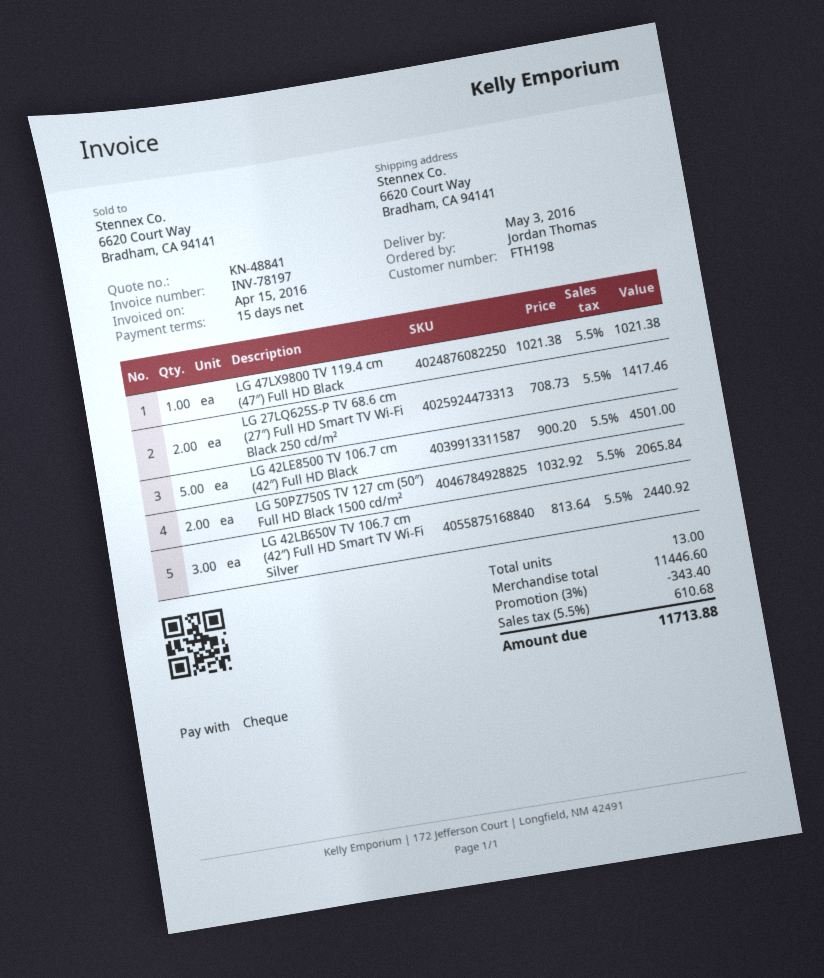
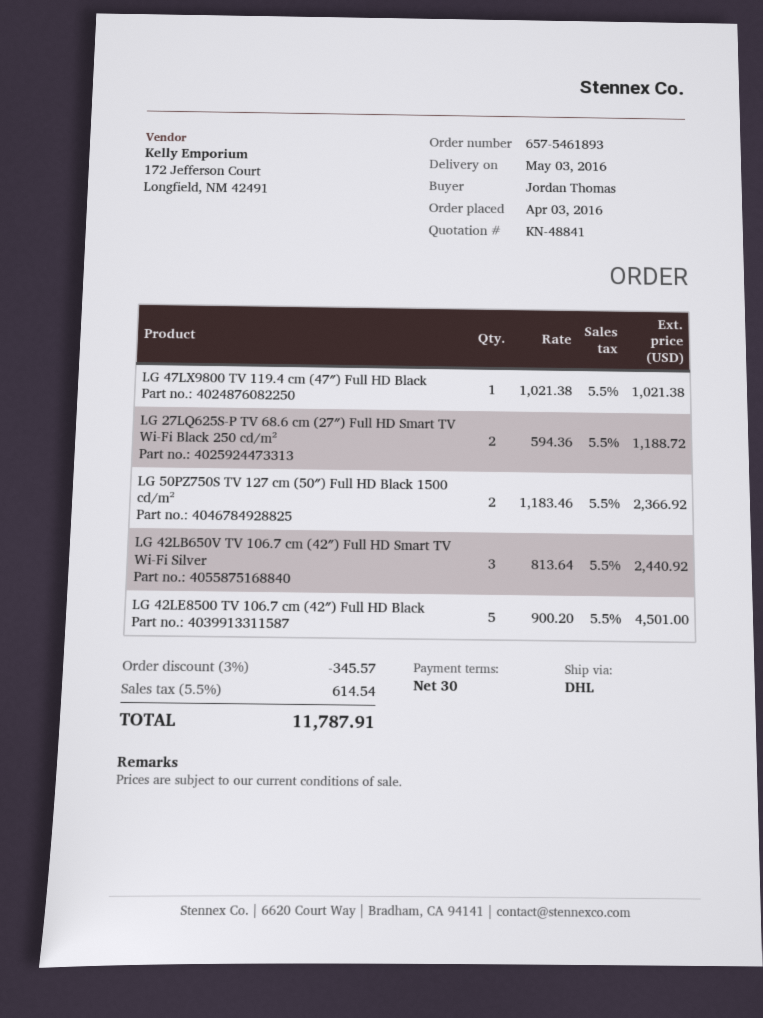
payment terms: 15 days -> 30 days
LG 27LQ625S-P TV 68.6 cm (27″) Full HD Smart TV Wi-Fi Black 250 cd/m²: 2 x 708.73 = 1417.46 -> 2 x 594.36 = 1188.72
LG 50PZ750S TV 127 cm (50″) Full HD Black 1500 cd/m²: 2 x 1032.92 = 2065.84 -> 2 x 1183.46 = 2366.92
discount: 3% = 343.40 -> 3% = 345.57
tax: 5.5% = 610.68 -> 5.5% = 614.54
total: 11713.88 -> 11787.91

